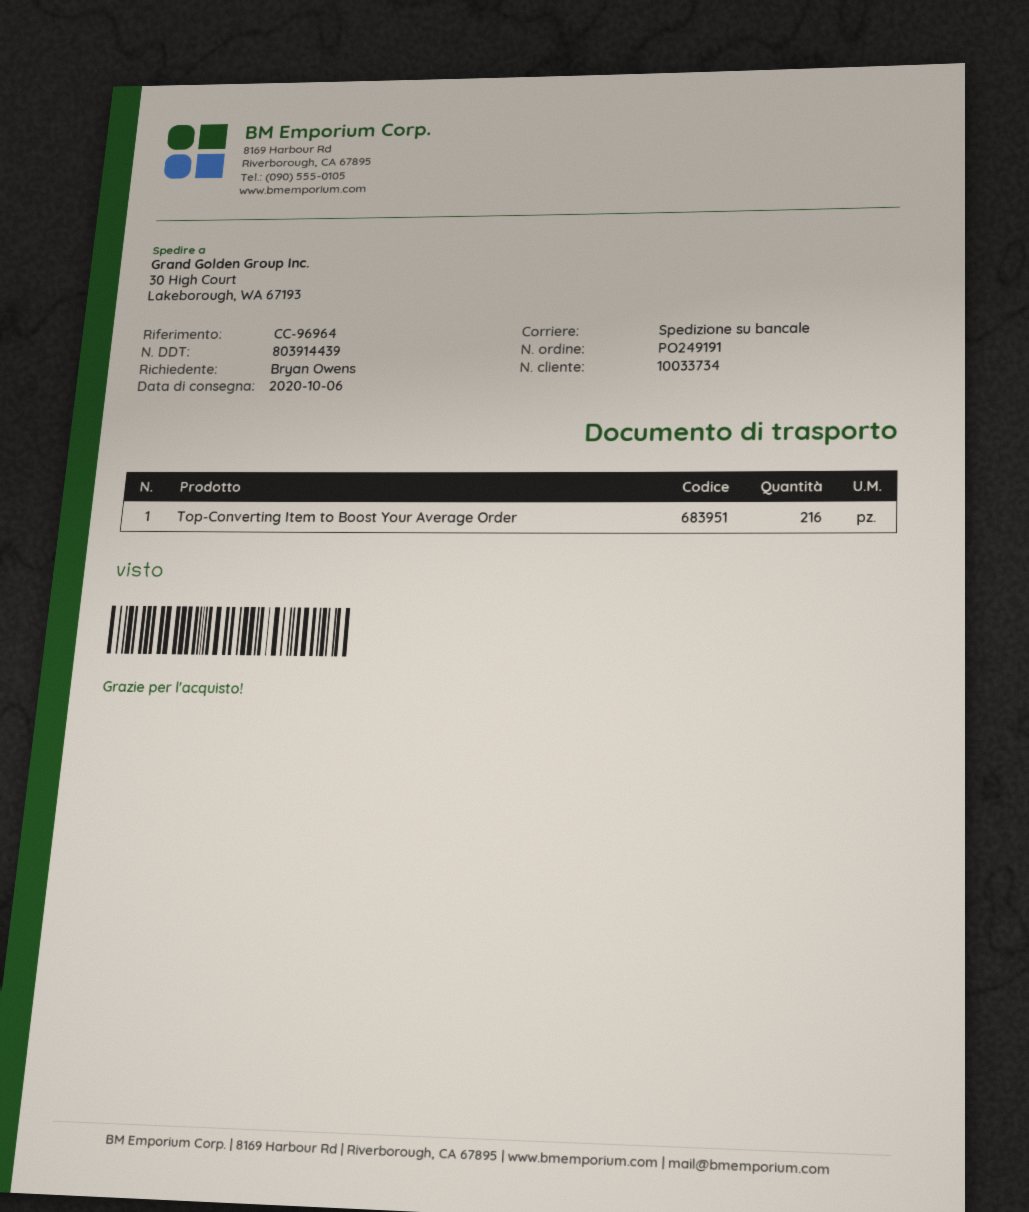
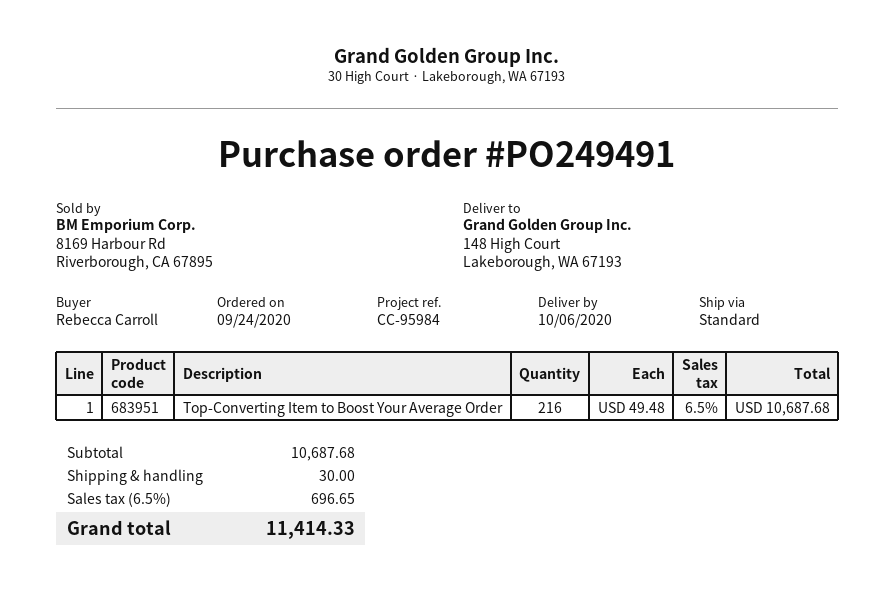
order number: PO249191 -> PO249491
reference: CC-96964 -> CC-95984
ordered by: Bryan Owens -> Rebecca Carroll
shipping method: pallet freight -> standard
ship to: 30 High Court, Lakeborough, WA 67193 -> 148 High Court, Lakeborough, WA 67193

